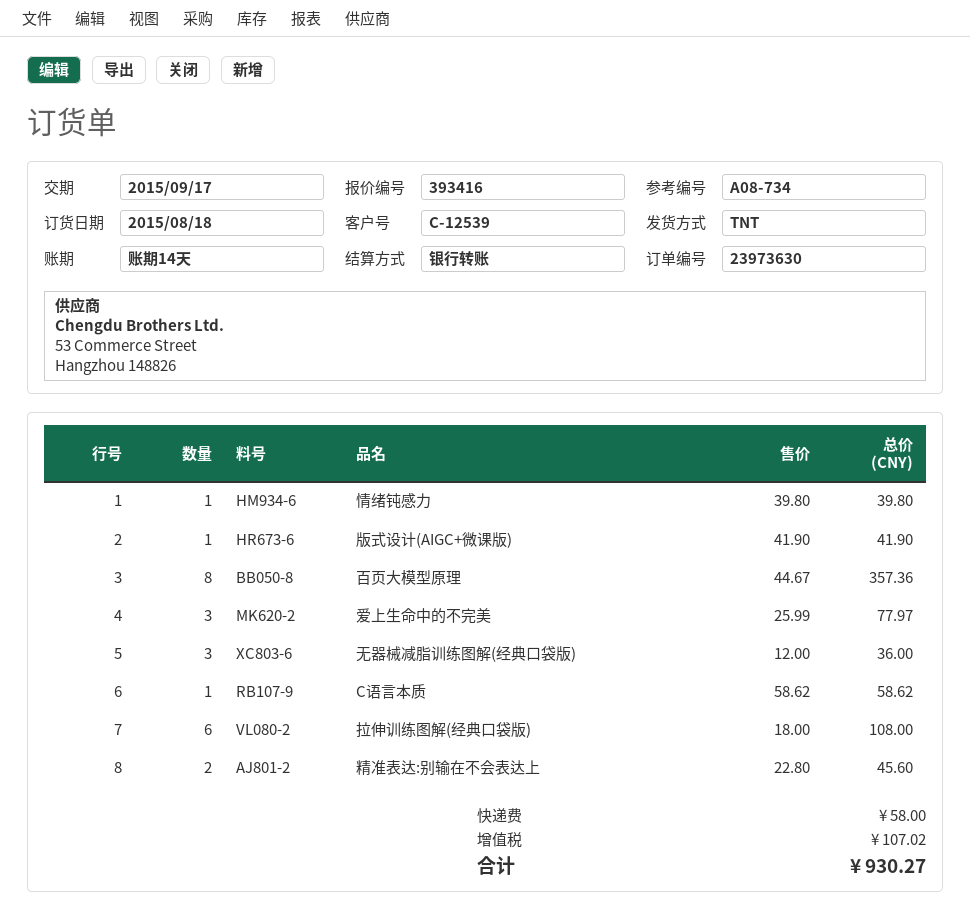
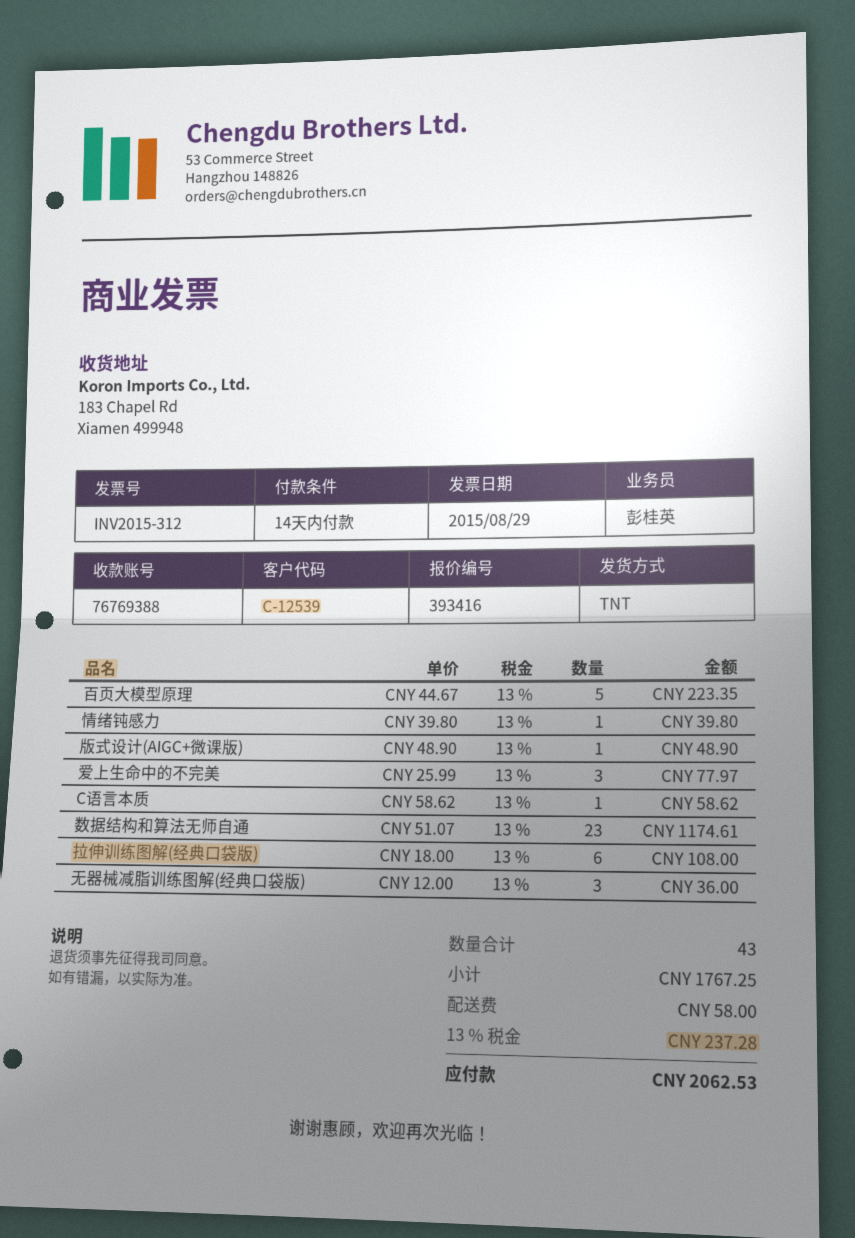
版式设计(AIGC+微课版): 1 x 41.90 = 41.90 -> 1 x 48.90 = 48.90
百页大模型原理: 8 x 44.67 = 357.36 -> 5 x 44.67 = 223.35
精准表达:别输在不会表达上: 2 x 22.80 = 45.60 -> none
数据结构和算法无师自通: none -> 23 x 51.07 = 1174.61
tax: 107.02 -> 237.28
total: 930.27 -> 2062.53

